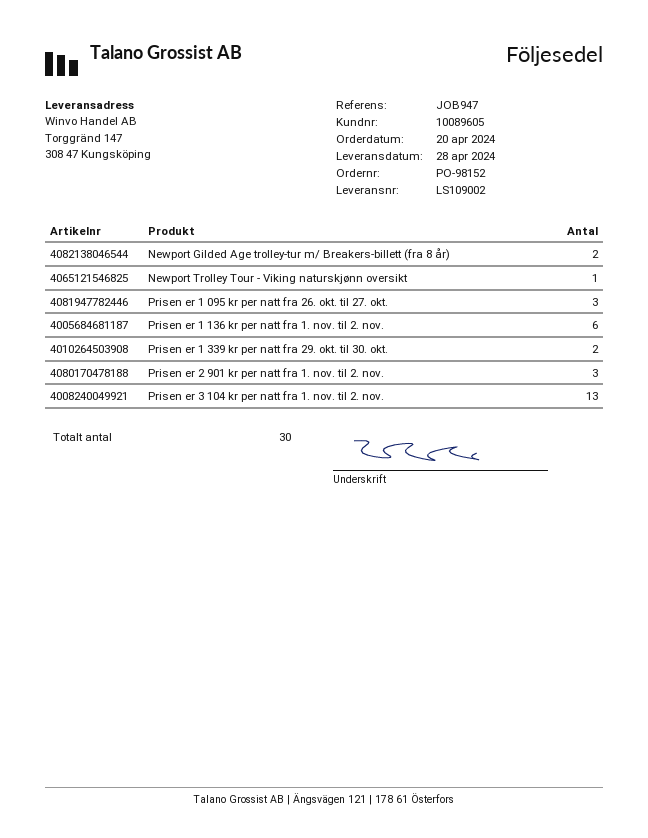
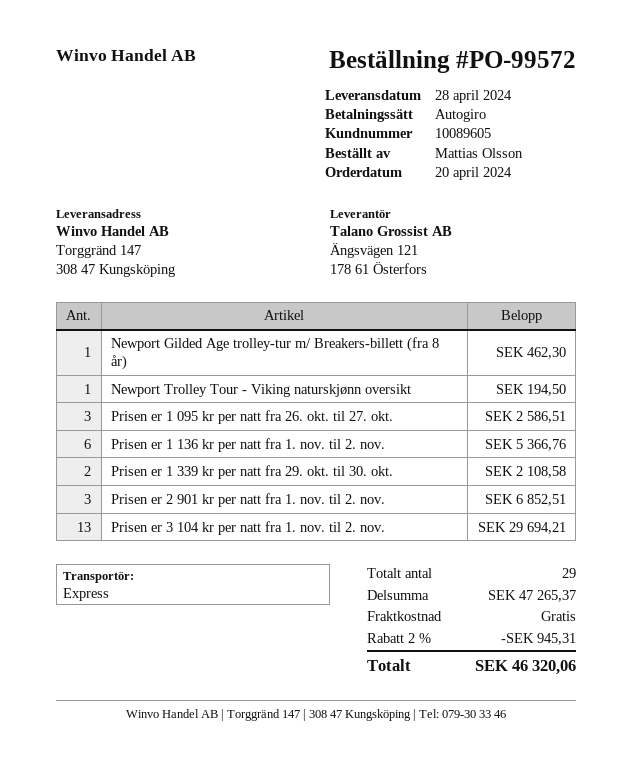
order number: PO-98152 -> PO-99572
Newport Gilded Age trolley-tur m/ Breakers-billett (fra 8 år): 2 -> 1
total quantity: 30 -> 29

